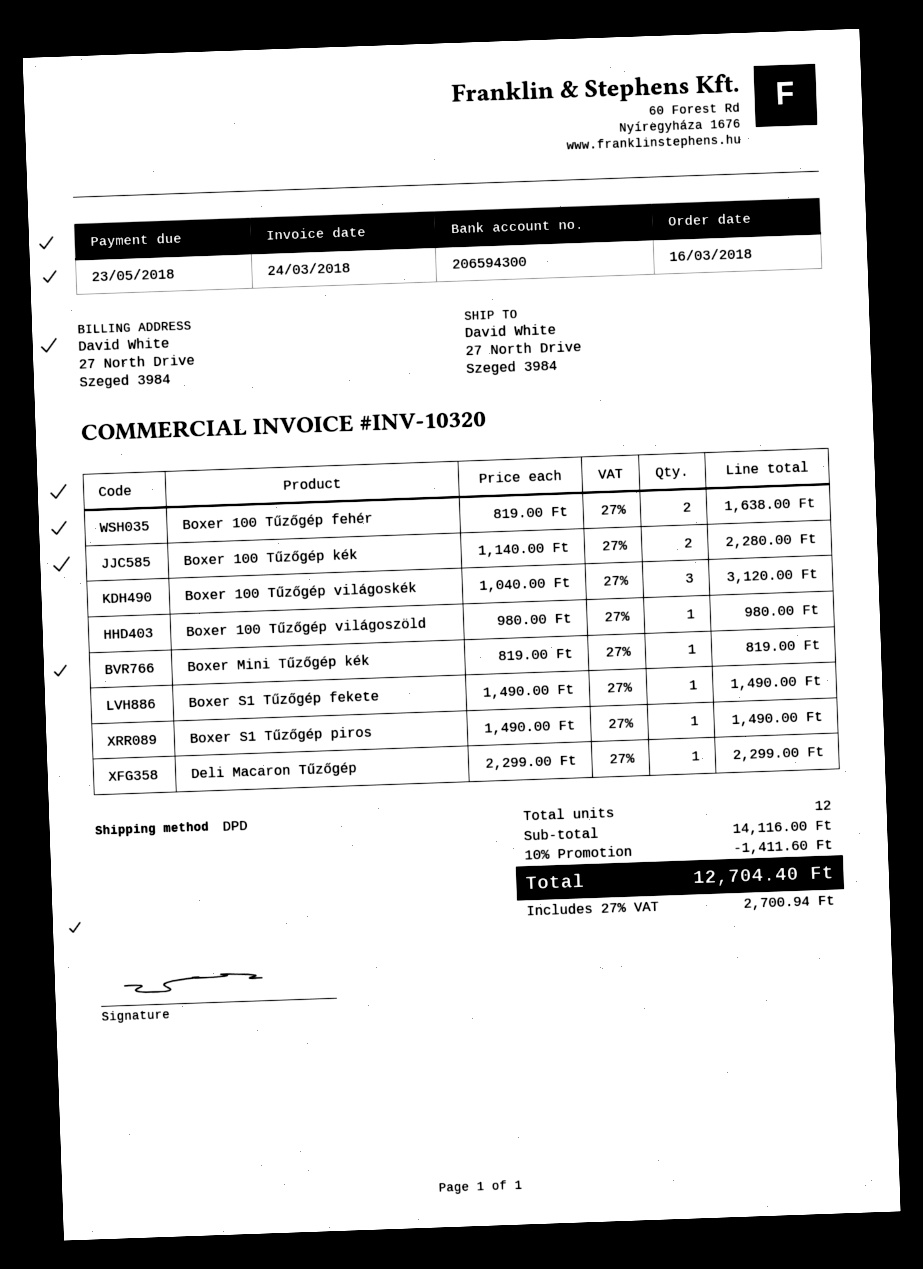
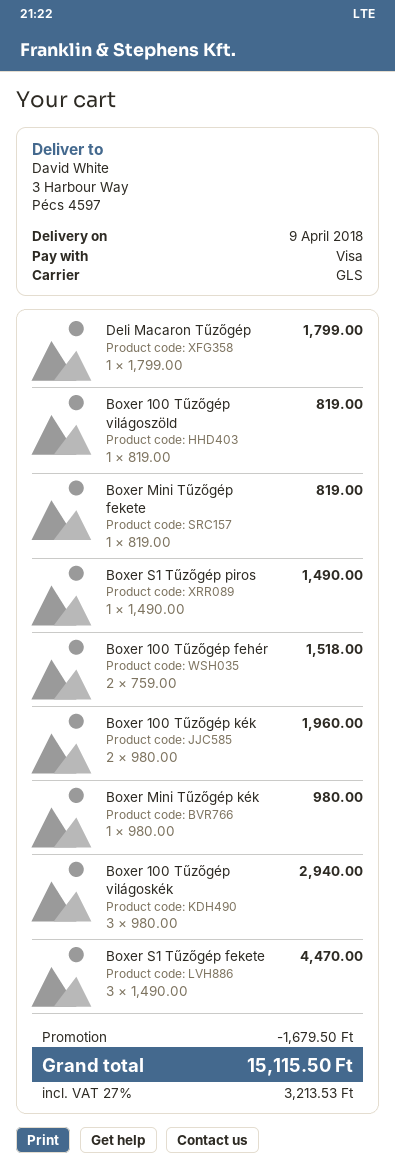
shipping method: DPD -> GLS
ship to: 27 North Drive, Szeged 3984 -> 3 Harbour Way, Pécs 4597
Boxer 100 Tűzőgép fehér: 2 x 819.00 = 1638.00 -> 2 x 759.00 = 1518.00
Boxer 100 Tűzőgép kék: 2 x 1140.00 = 2280.00 -> 2 x 980.00 = 1960.00
Boxer 100 Tűzőgép világoskék: 3 x 1040.00 = 3120.00 -> 3 x 980.00 = 2940.00
Boxer 100 Tűzőgép világoszöld: 1 x 980.00 = 980.00 -> 1 x 819.00 = 819.00
Boxer Mini Tűzőgép kék: 1 x 819.00 = 819.00 -> 1 x 980.00 = 980.00
Boxer S1 Tűzőgép fekete: 1 x 1490.00 = 1490.00 -> 3 x 1490.00 = 4470.00
Deli Macaron Tűzőgép: 1 x 2299.00 = 2299.00 -> 1 x 1799.00 = 1799.00
Boxer Mini Tűzőgép fekete: none -> 1 x 819.00 = 819.00
discount: 1411.60 -> 1679.50
tax: 27% = 2700.94 -> 27% = 3213.53
total: 12704.40 -> 15115.50

